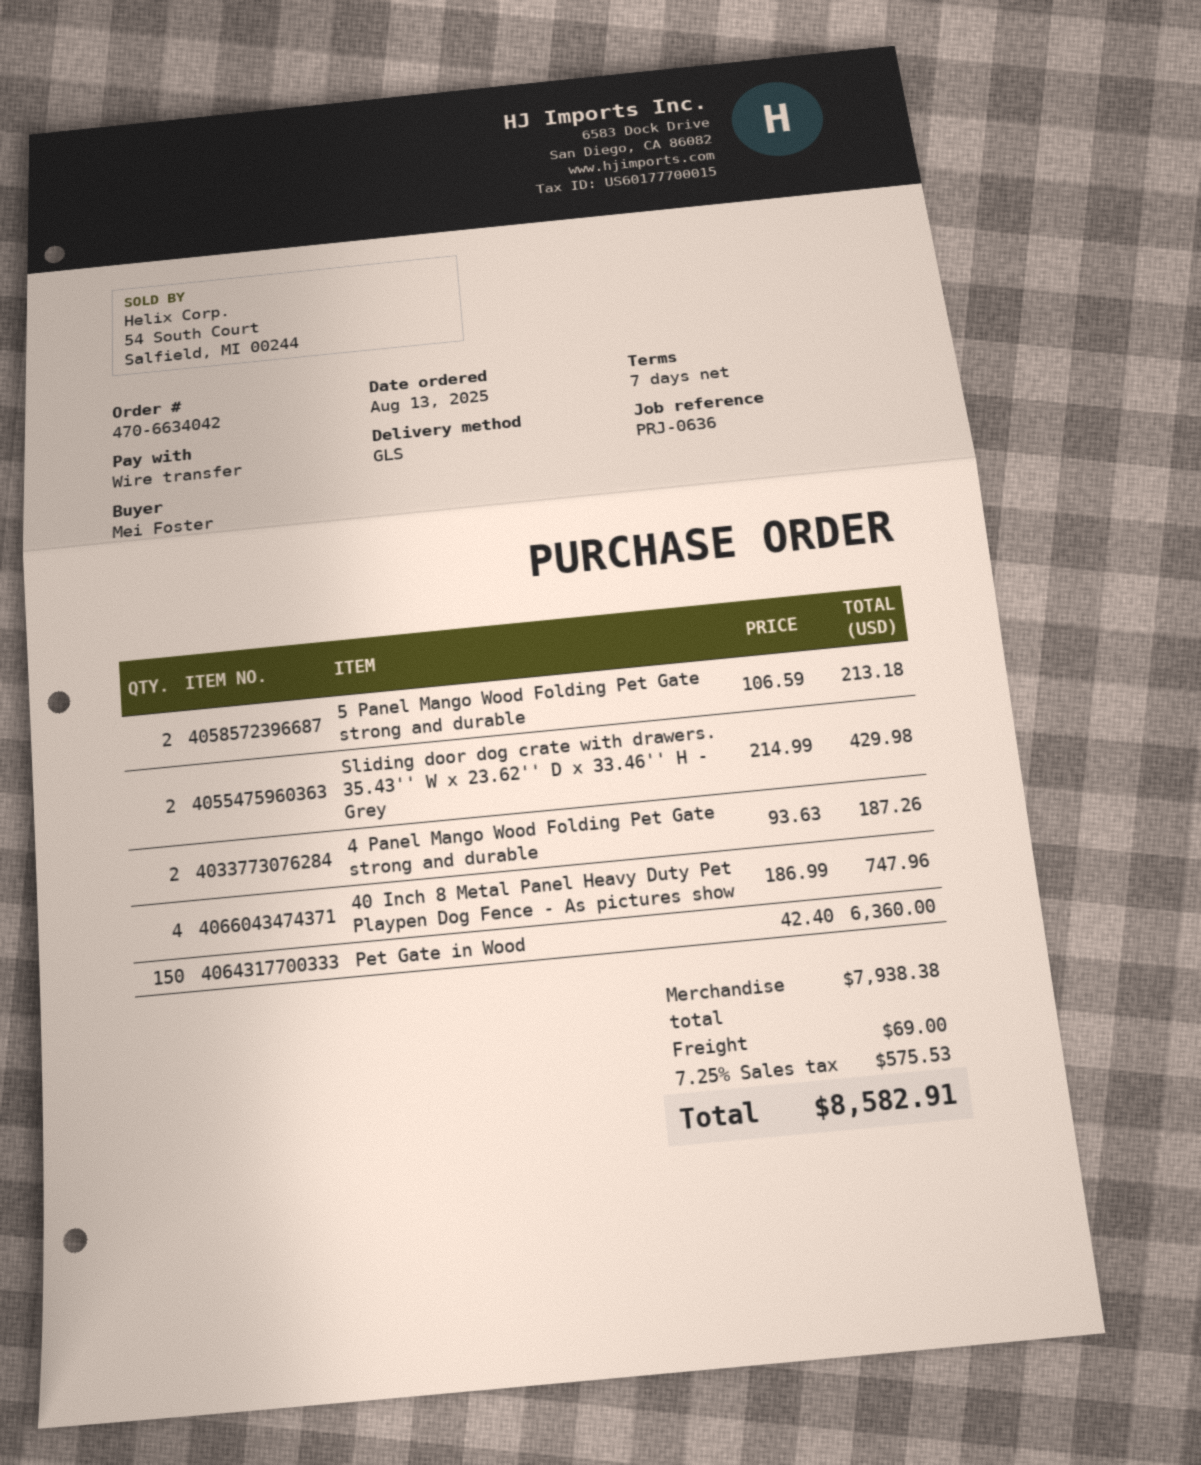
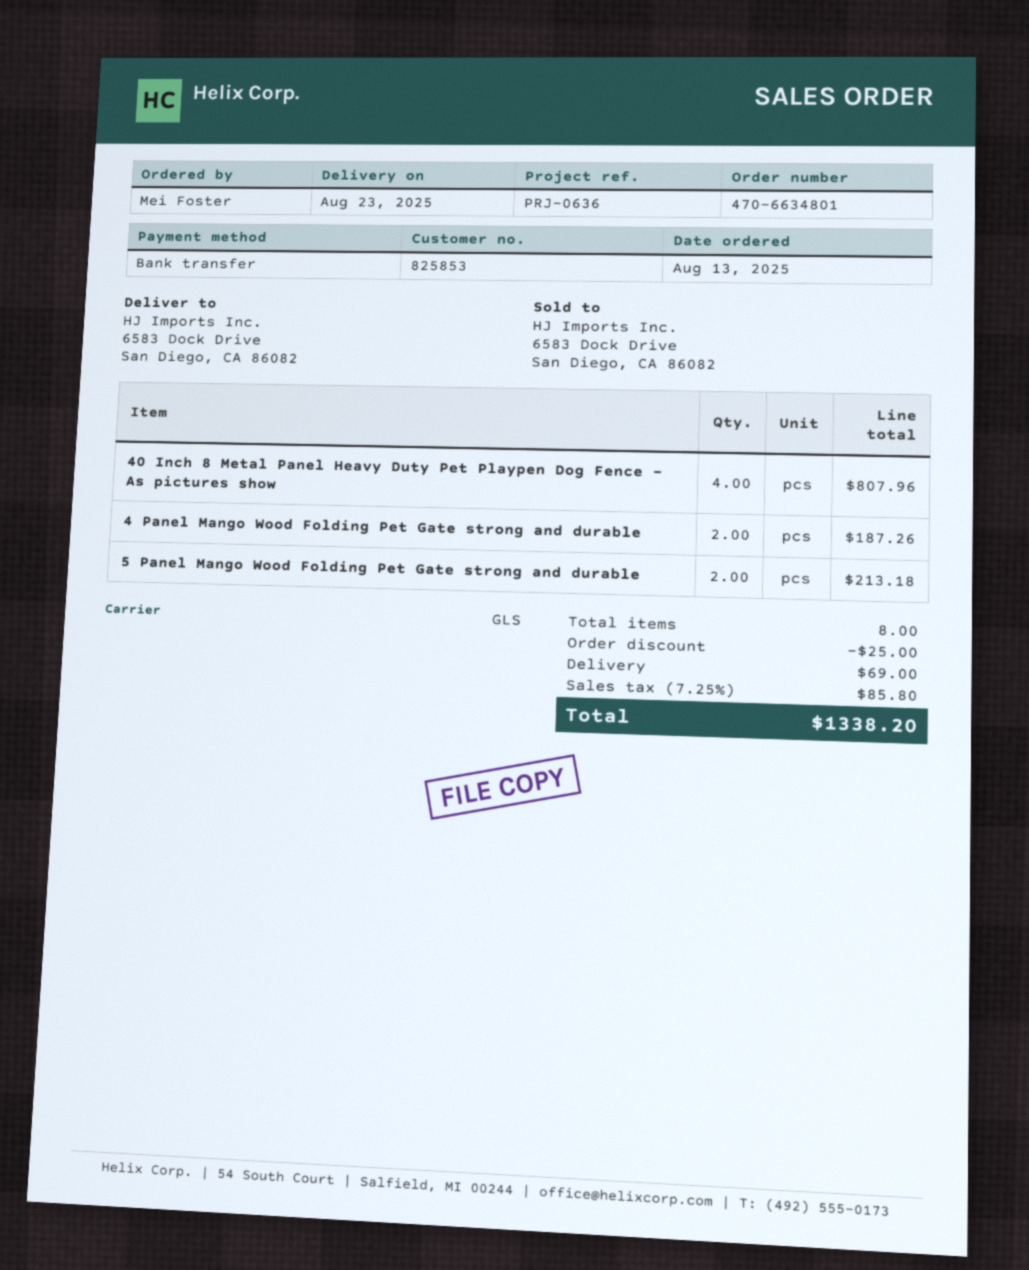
order number: 470-6634042 -> 470-6634801
Sliding door dog crate with drawers. 35.43'' W x 23.62'' D x 33.46'' H - Grey: 2 for 429.98 -> none
40 Inch 8 Metal Panel Heavy Duty Pet Playpen Dog Fence - As pictures show: 4 for 747.96 -> 4 for 807.96
Pet Gate in Wood: 150 for 6360.00 -> none
discount: none -> 25.00
tax: 7.25% = 575.53 -> 7.25% = 85.80
total: 8582.91 -> 1338.20

